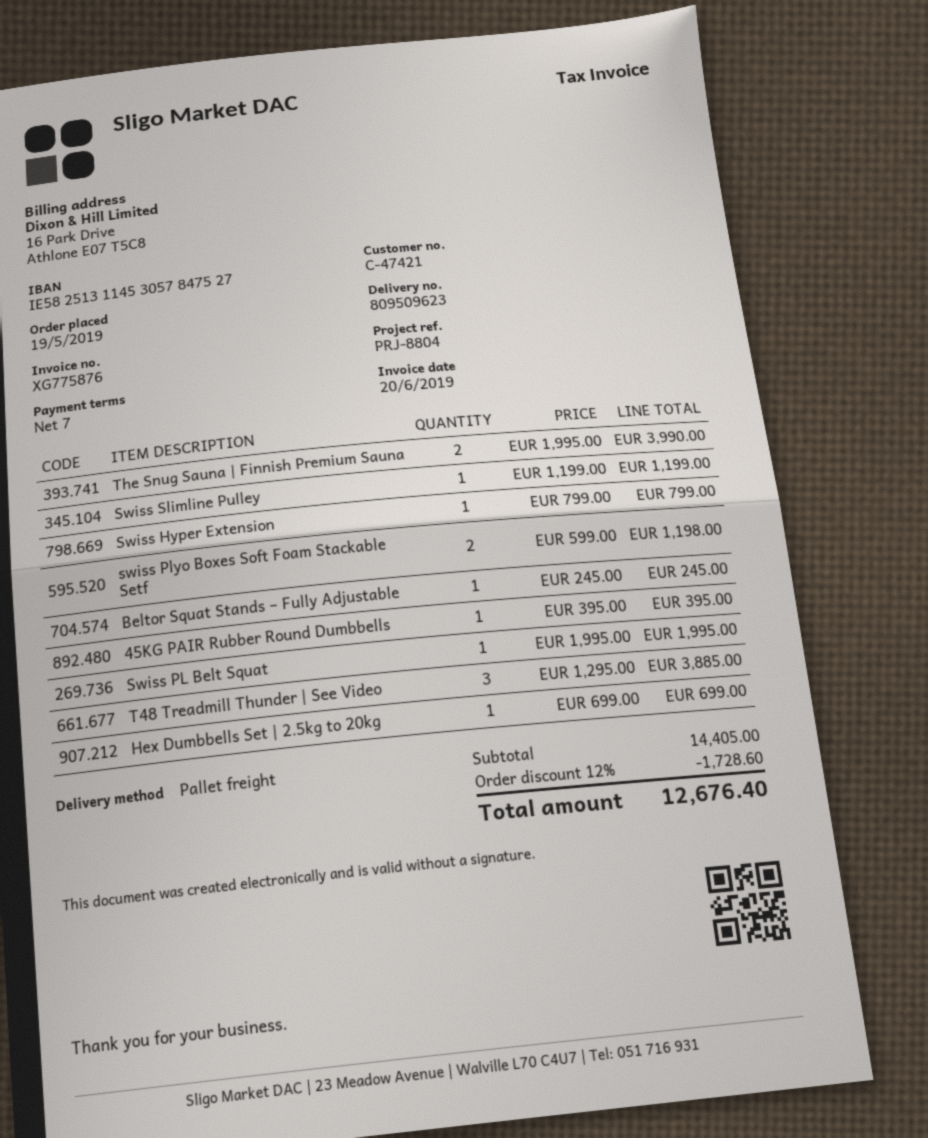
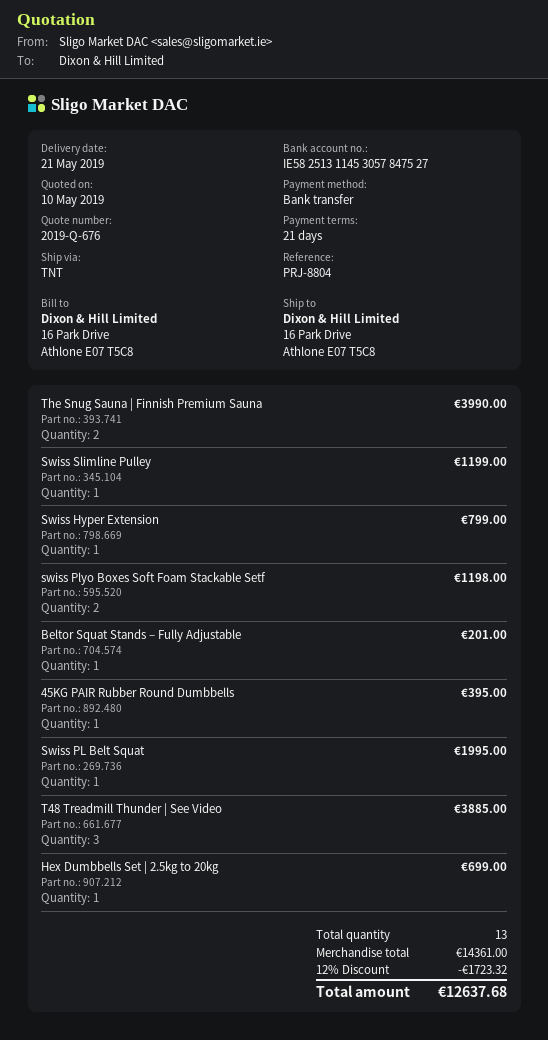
payment terms: 7 days -> 21 days
shipping method: pallet freight -> TNT
Beltor Squat Stands – Fully Adjustable: 1 for 245.00 -> 1 for 201.00
subtotal: 14405.00 -> 14361.00
discount: 12% = 1728.60 -> 12% = 1723.32
total: 12676.40 -> 12637.68

